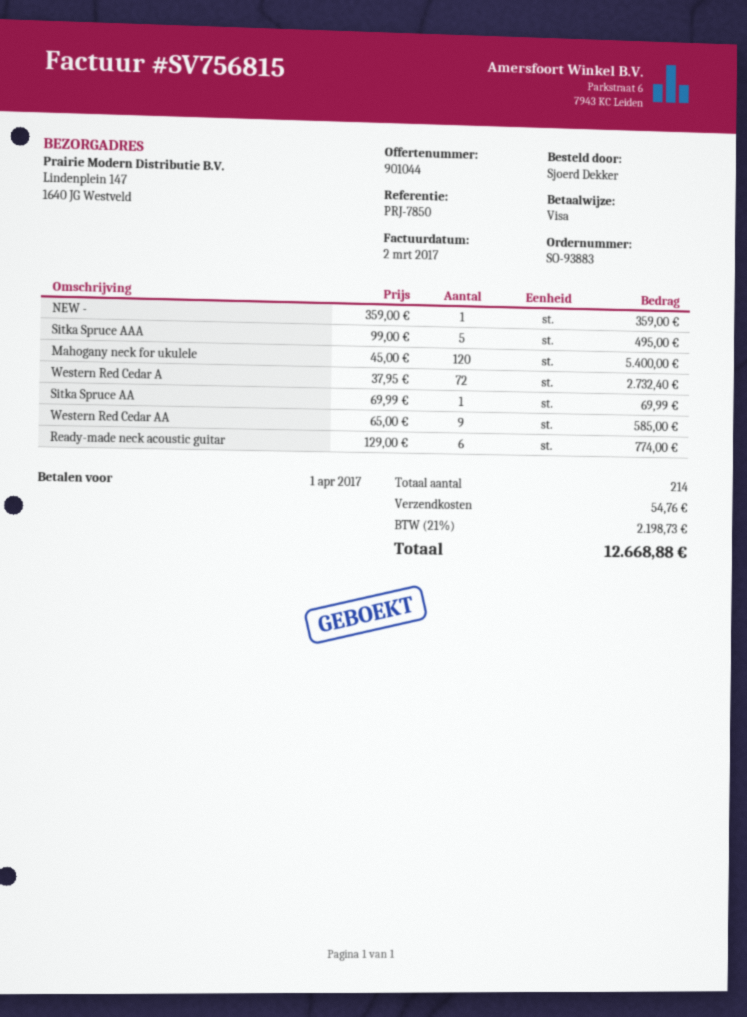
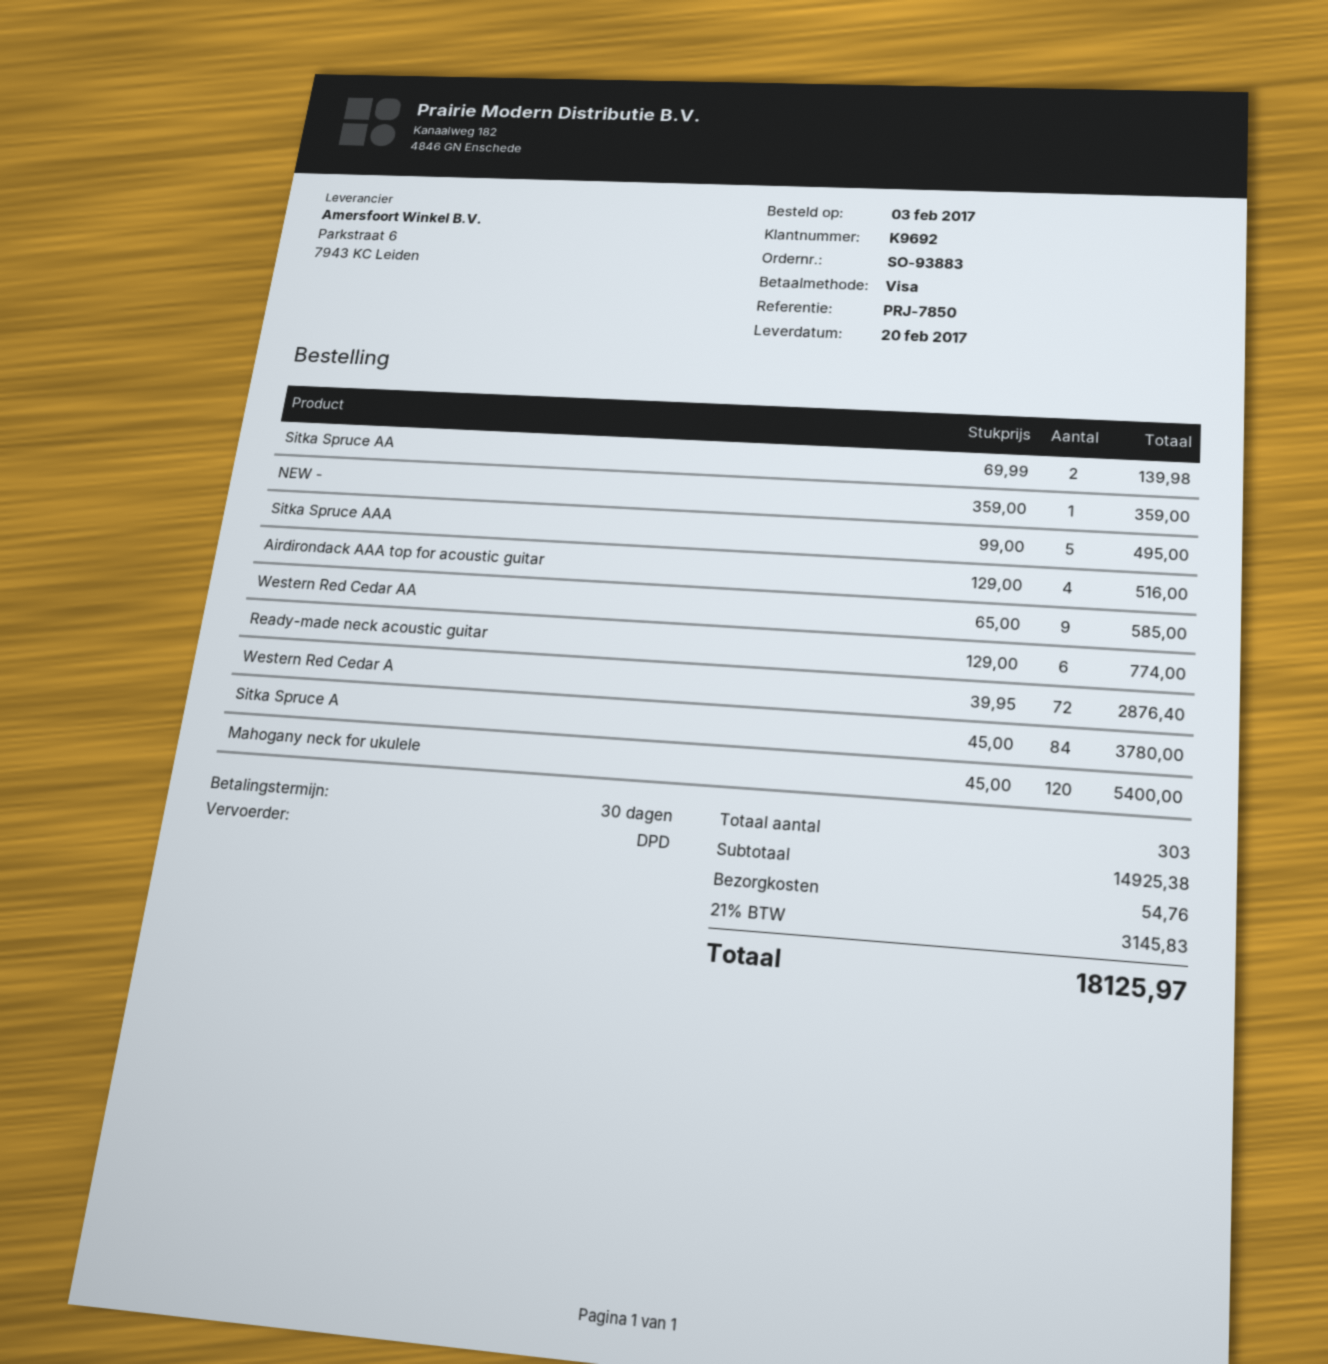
Western Red Cedar A: 72 x 37.95 = 2732.40 -> 72 x 39.95 = 2876.40
Sitka Spruce AA: 1 x 69.99 = 69.99 -> 2 x 69.99 = 139.98
Airdirondack AAA top for acoustic guitar: none -> 4 x 129.00 = 516.00
Sitka Spruce A: none -> 84 x 45.00 = 3780.00
total quantity: 214 -> 303
tax: 21% = 2198.73 -> 21% = 3145.83
total: 12668.88 -> 18125.97

